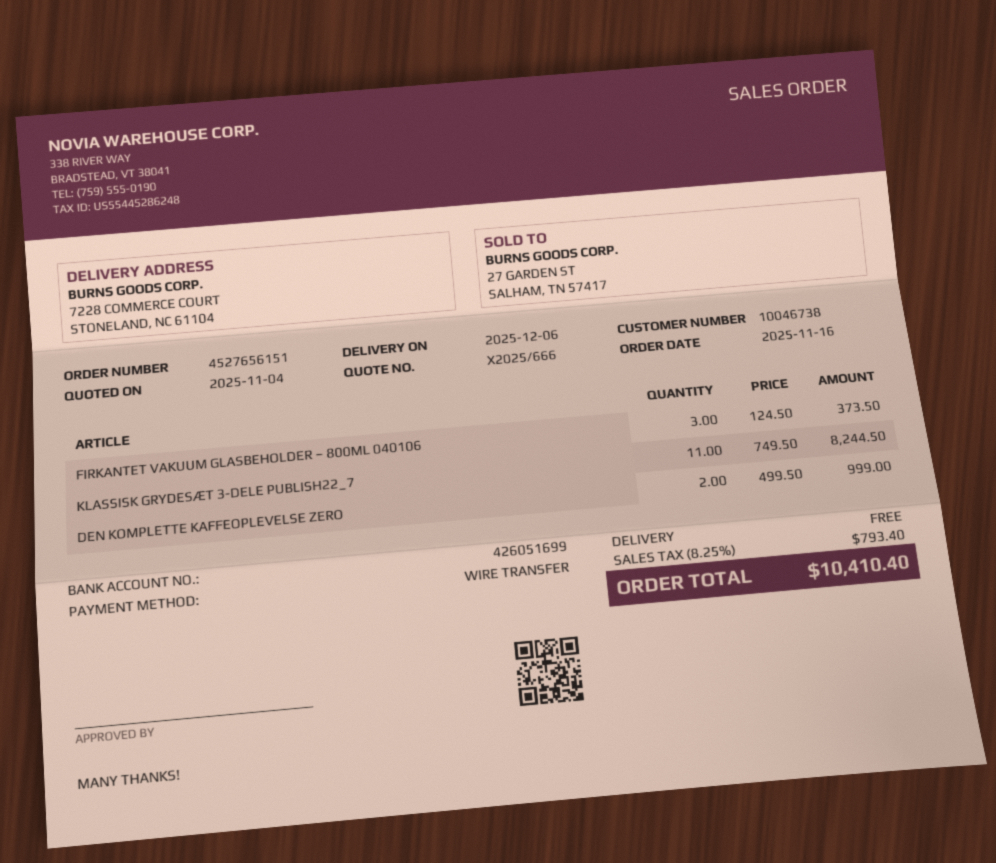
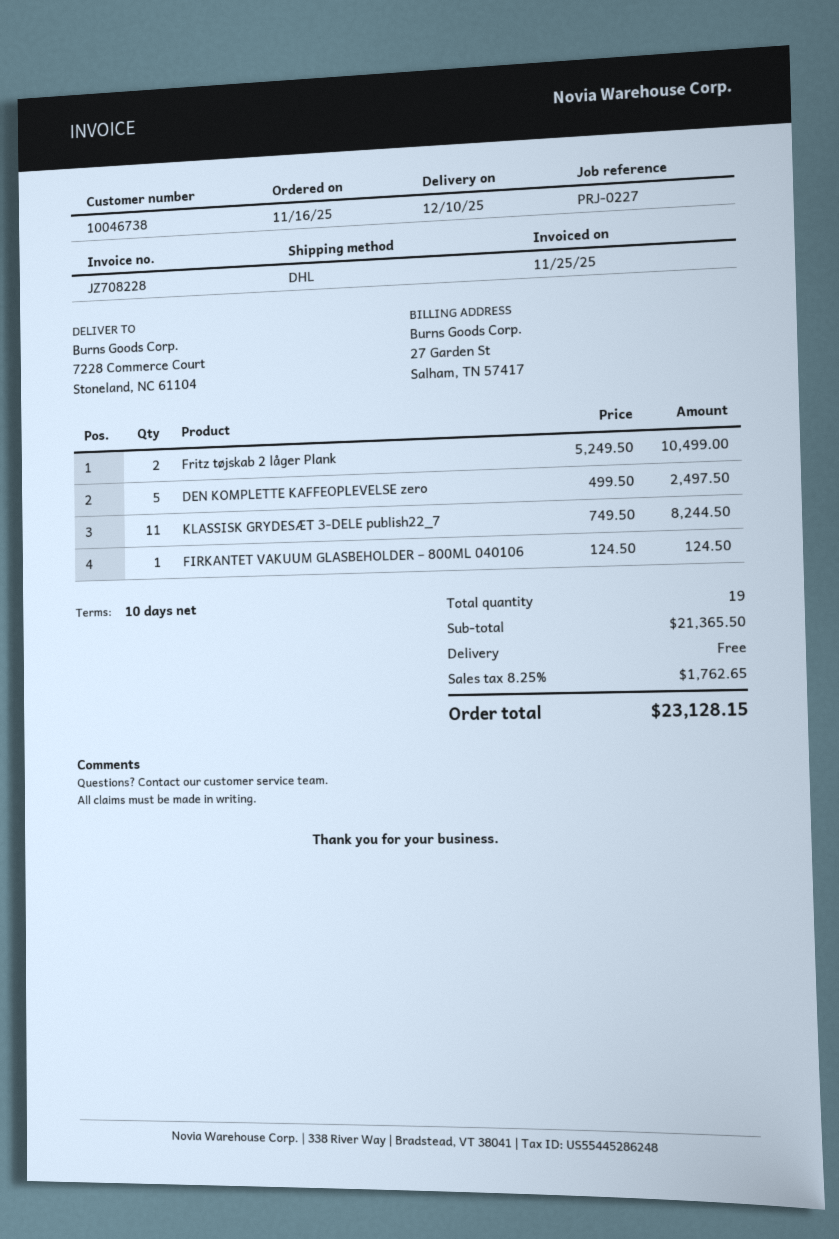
delivery date: 2025-12-06 -> 2025-12-10
FIRKANTET VAKUUM GLASBEHOLDER – 800ML 040106: 3 x 124.50 = 373.50 -> 1 x 124.50 = 124.50
DEN KOMPLETTE KAFFEOPLEVELSE ZERO: 2 x 499.50 = 999.00 -> 5 x 499.50 = 2497.50
Fritz tøjskab 2 låger Plank: none -> 2 x 5249.50 = 10499.00
tax: 8.25% = 793.40 -> 8.25% = 1762.65
total: 10410.40 -> 23128.15

